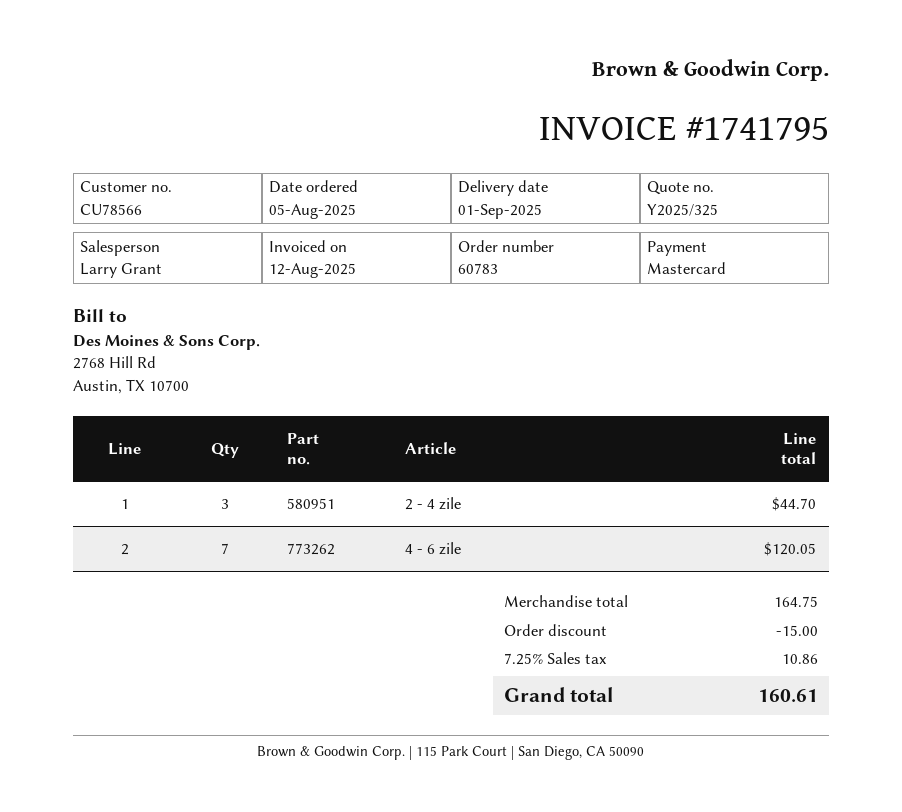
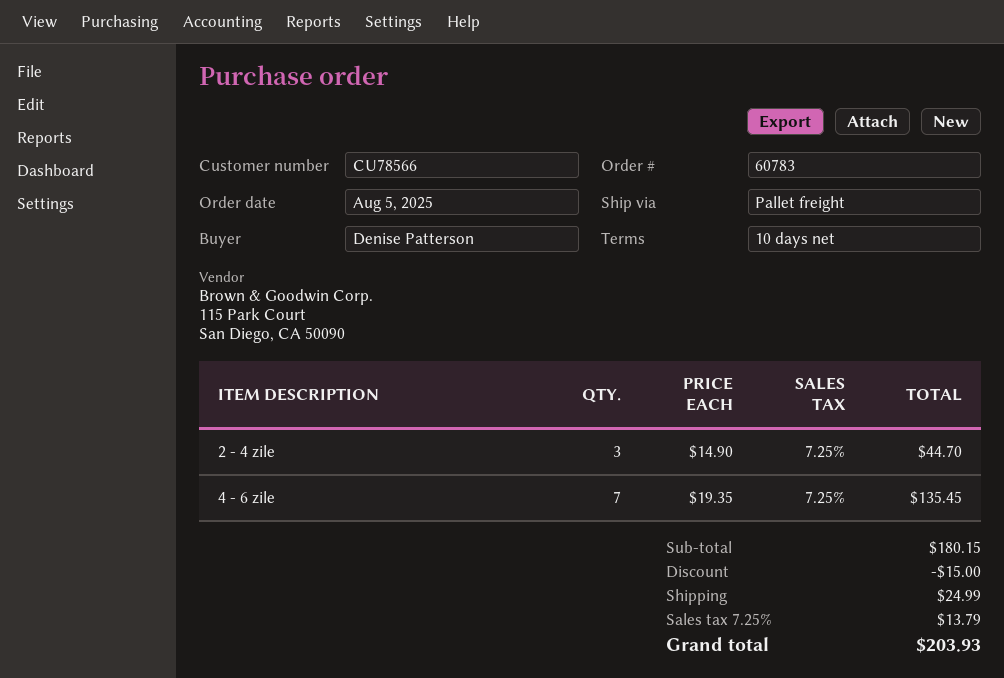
4 - 6 zile: 7 for 120.05 -> 7 for 135.45
subtotal: 164.75 -> 180.15
shipping: none -> 24.99
tax: 7.25% = 10.86 -> 7.25% = 13.79
total: 160.61 -> 203.93

